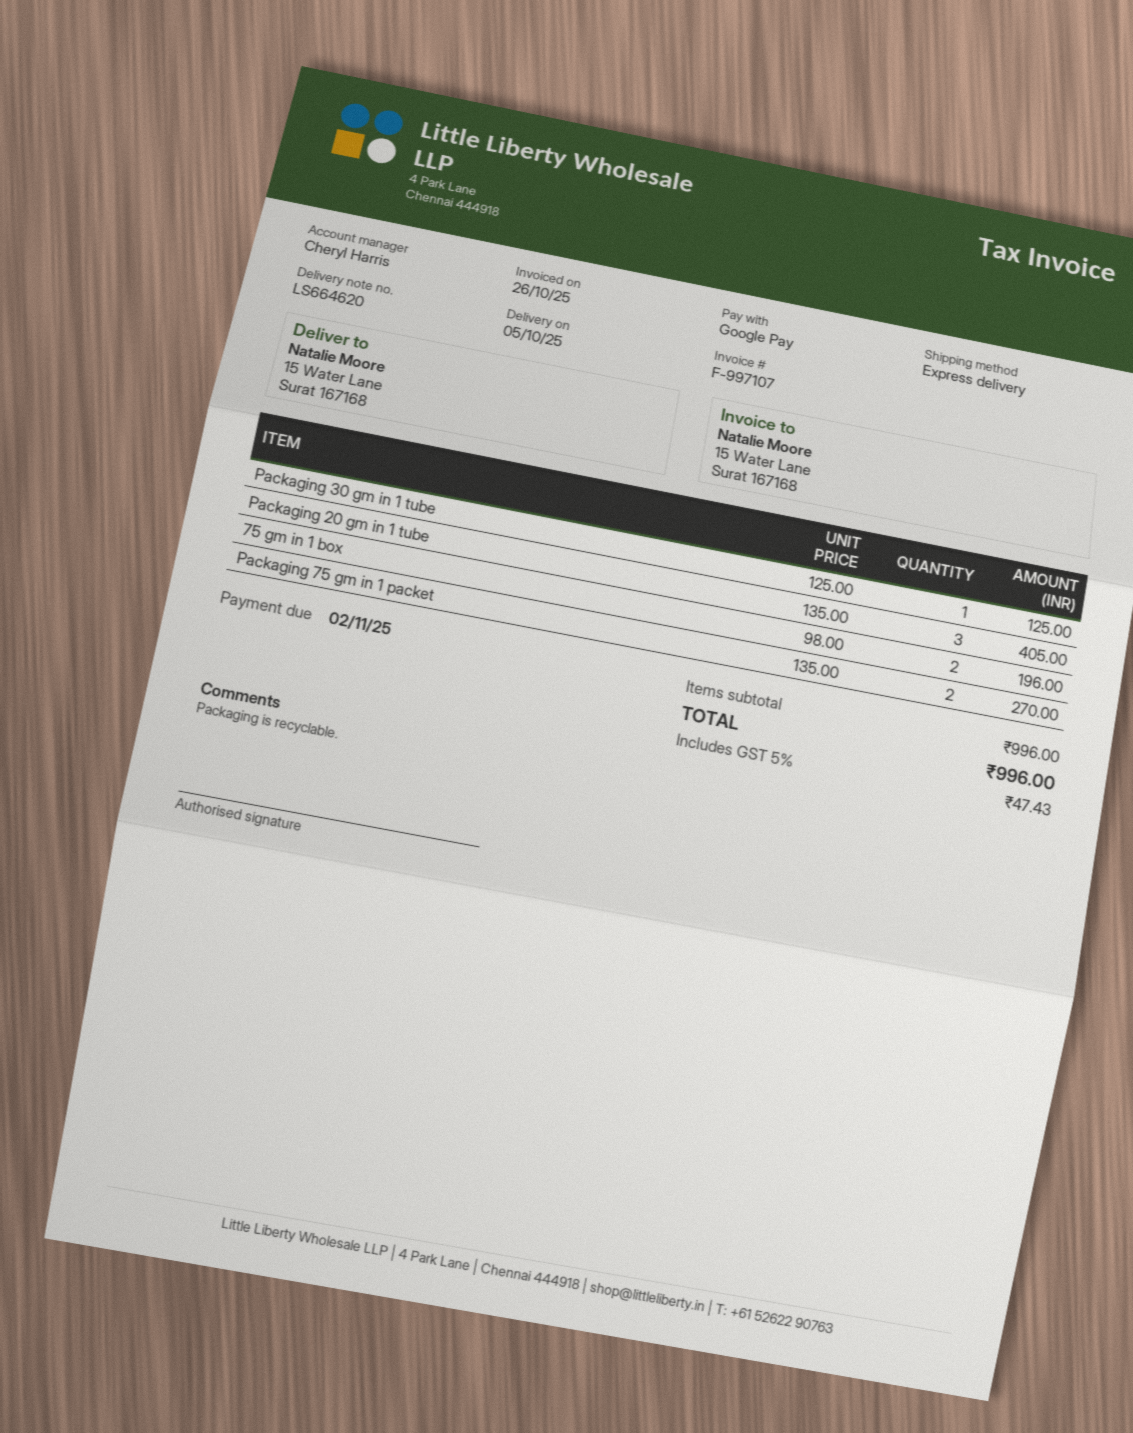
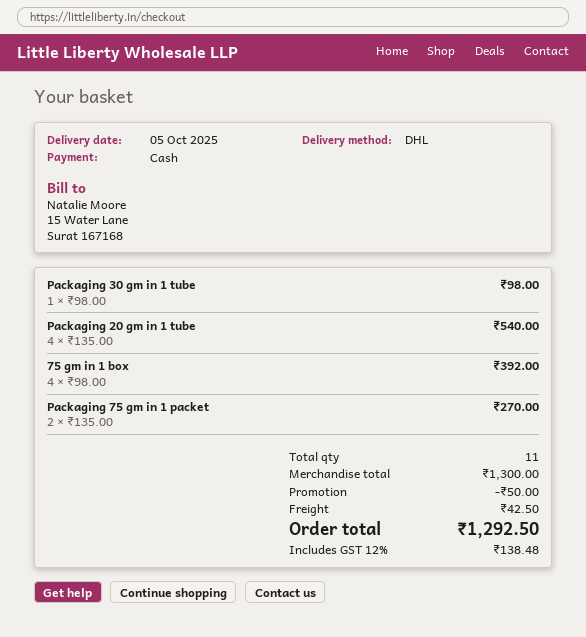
payment method: Google Pay -> cash
shipping method: express -> DHL
Packaging 30 gm in 1 tube: 1 x 125.00 = 125.00 -> 1 x 98.00 = 98.00
Packaging 20 gm in 1 tube: 3 x 135.00 = 405.00 -> 4 x 135.00 = 540.00
75 gm in 1 box: 2 x 98.00 = 196.00 -> 4 x 98.00 = 392.00
subtotal: 996.00 -> 1300.00
discount: none -> 50.00
shipping: none -> 42.50
tax: 5% = 47.43 -> 12% = 138.48
total: 996.00 -> 1292.50

